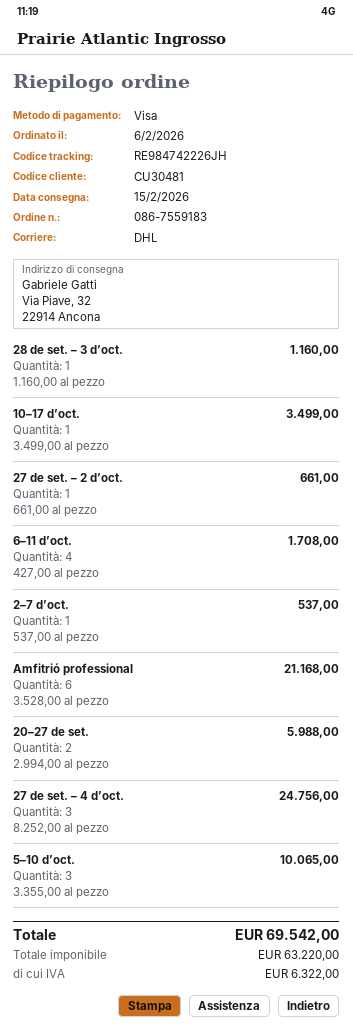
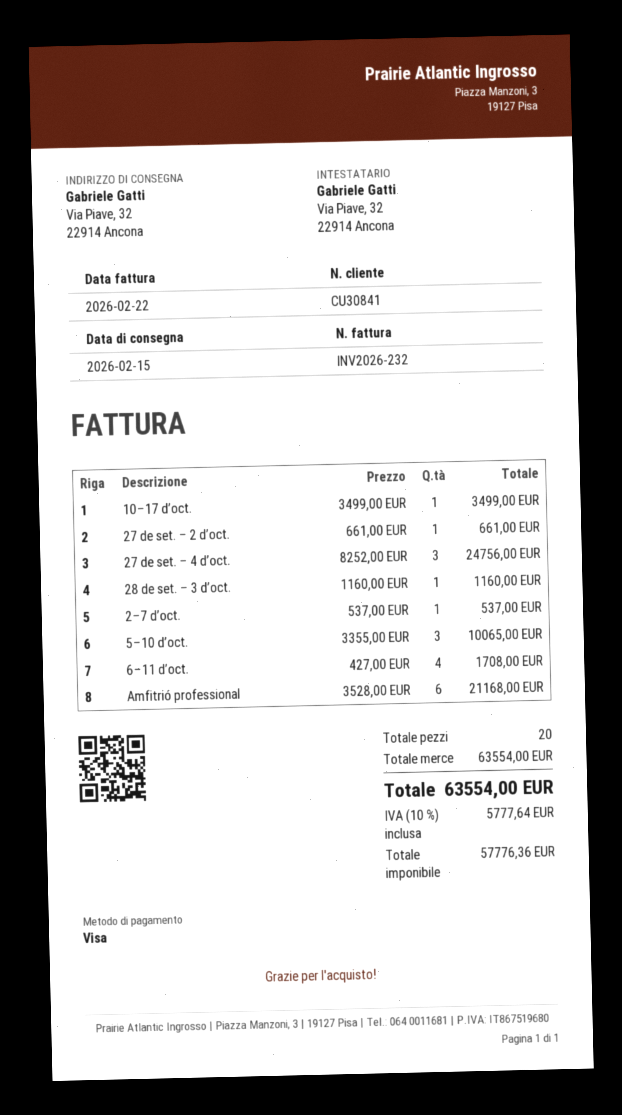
customer number: CU30481 -> CU30841
20–27 de set.: 2 x 2994.00 = 5988.00 -> none
net: 63220.00 -> 57776.36
tax: 6322.00 -> 5777.64
total: 69542.00 -> 63554.00

